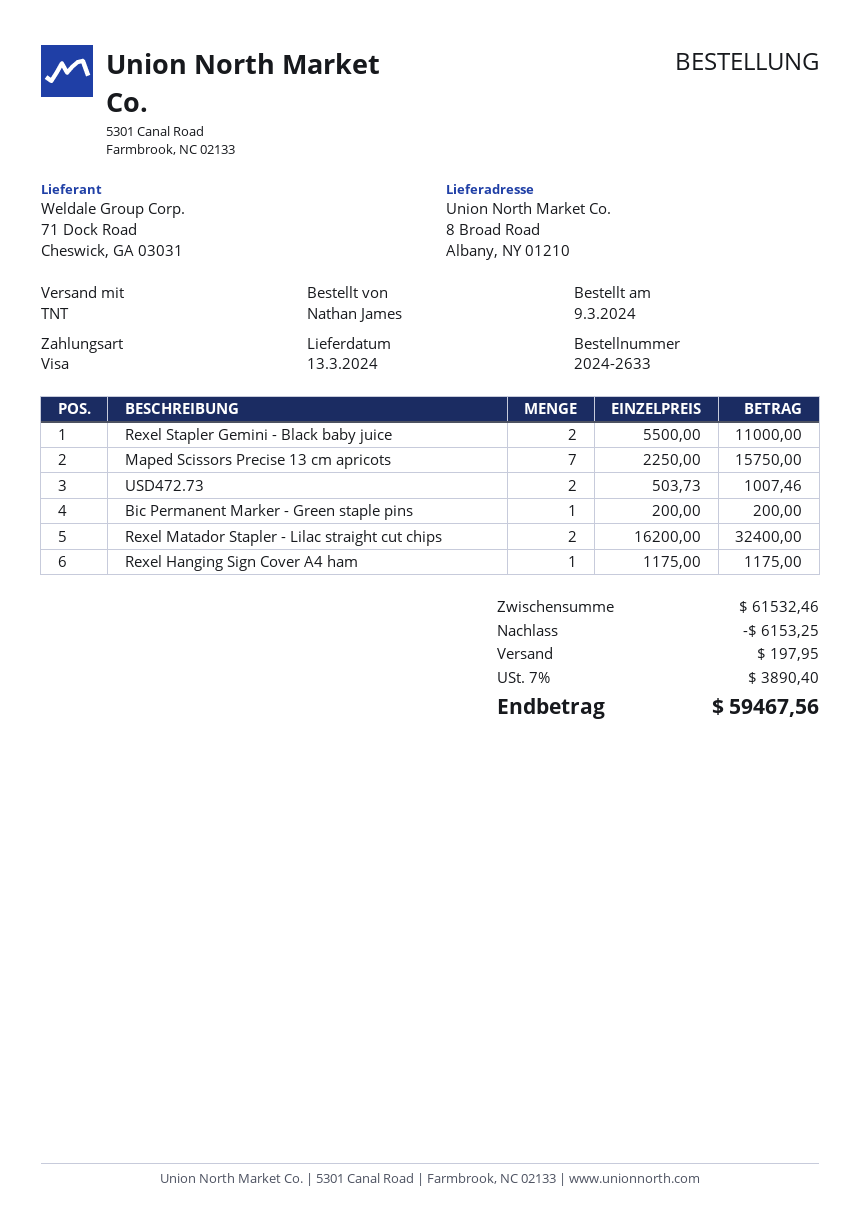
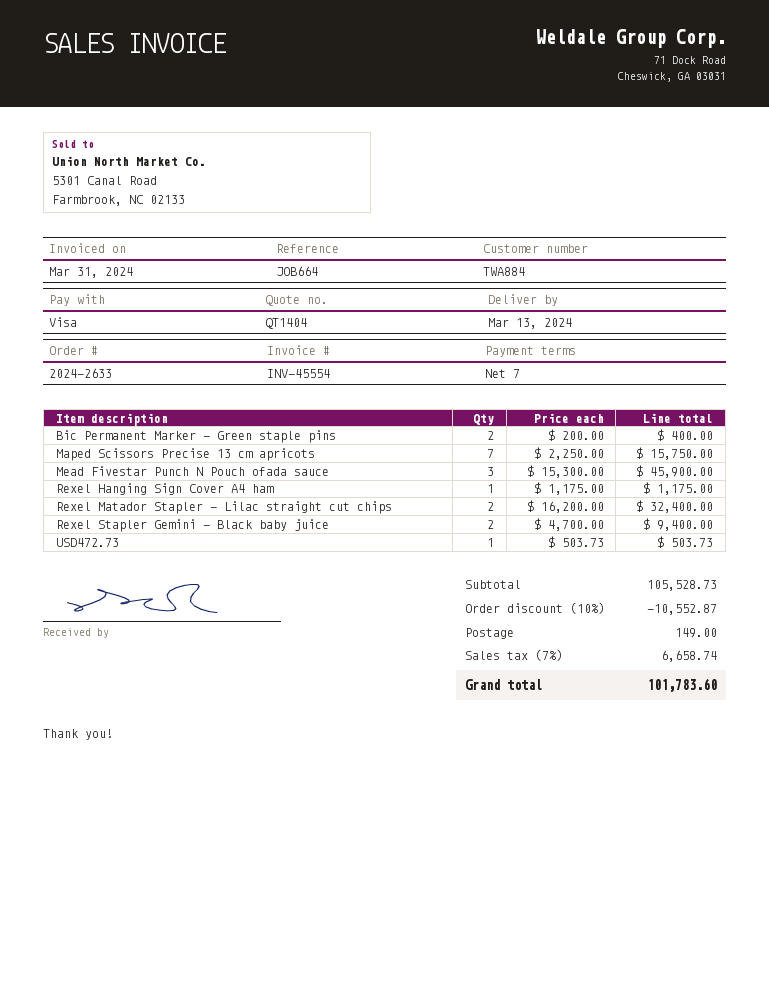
Rexel Stapler Gemini - Black baby juice: 2 x 5500.00 = 11000.00 -> 2 x 4700.00 = 9400.00
USD472.73: 2 x 503.73 = 1007.46 -> 1 x 503.73 = 503.73
Bic Permanent Marker - Green staple pins: 1 x 200.00 = 200.00 -> 2 x 200.00 = 400.00
Mead Fivestar Punch N Pouch ofada sauce: none -> 3 x 15300.00 = 45900.00
subtotal: 61532.46 -> 105528.73
discount: 6153.25 -> 10552.87
shipping: 197.95 -> 149.00
tax: 7% = 3890.40 -> 7% = 6658.74
total: 59467.56 -> 101783.60

